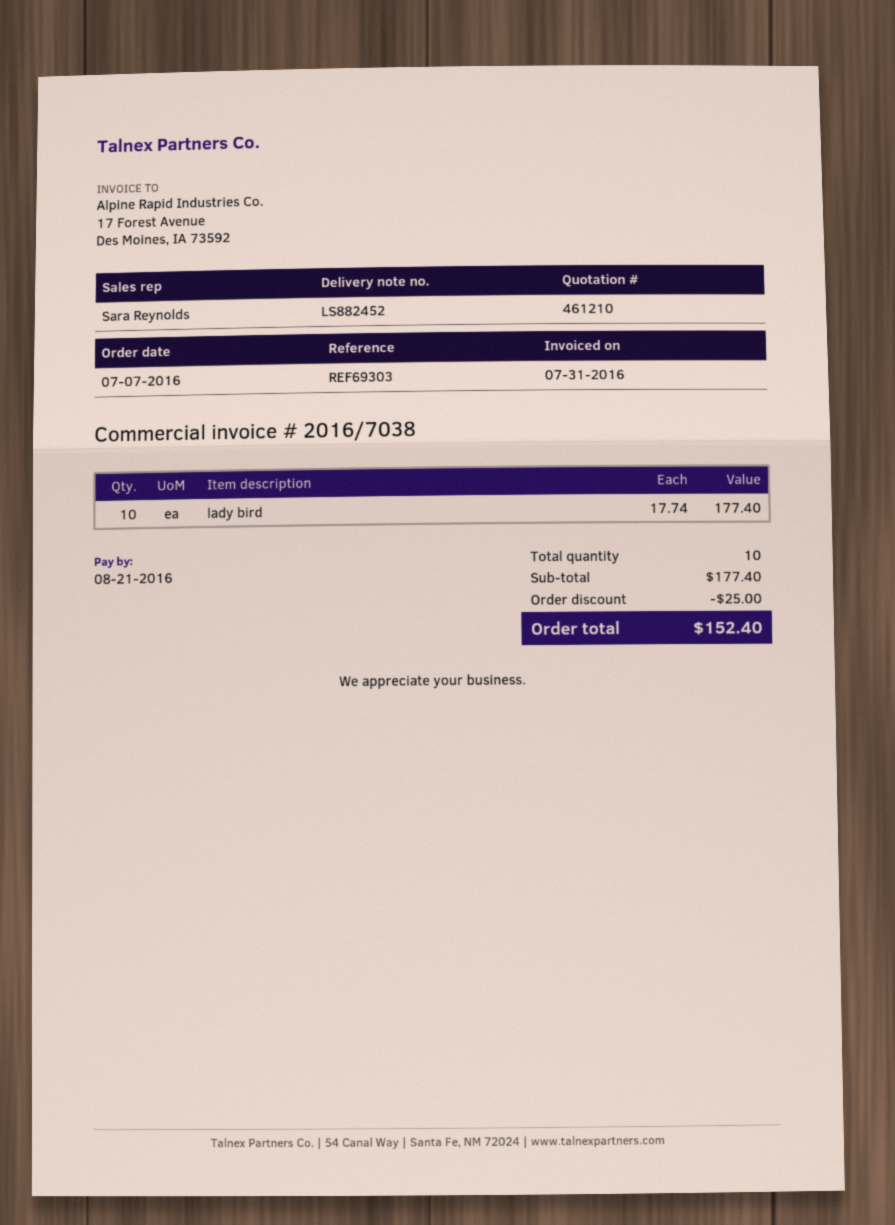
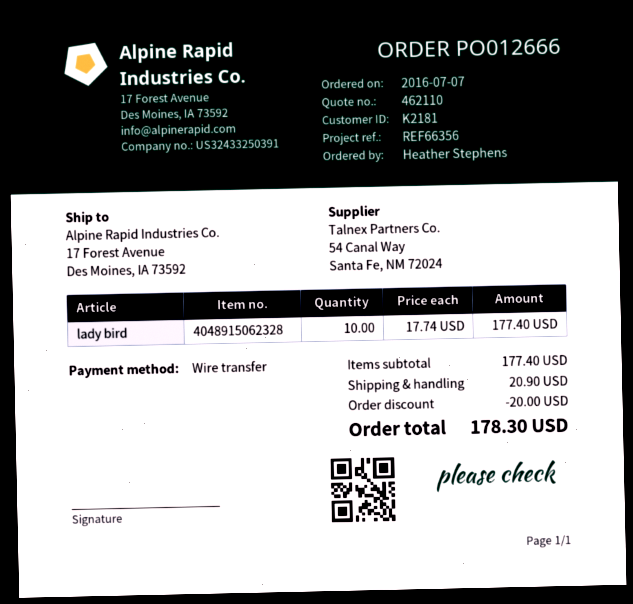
quote number: 461210 -> 462110
reference: REF69303 -> REF66356
discount: 25.00 -> 20.00
shipping: none -> 20.90
total: 152.40 -> 178.30

